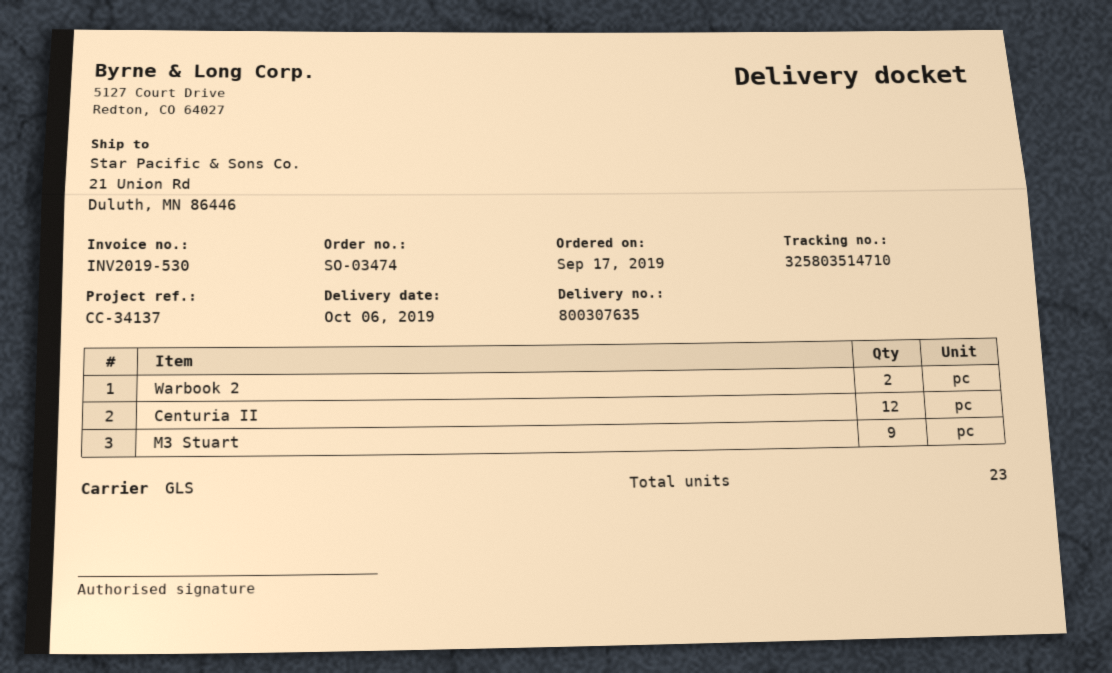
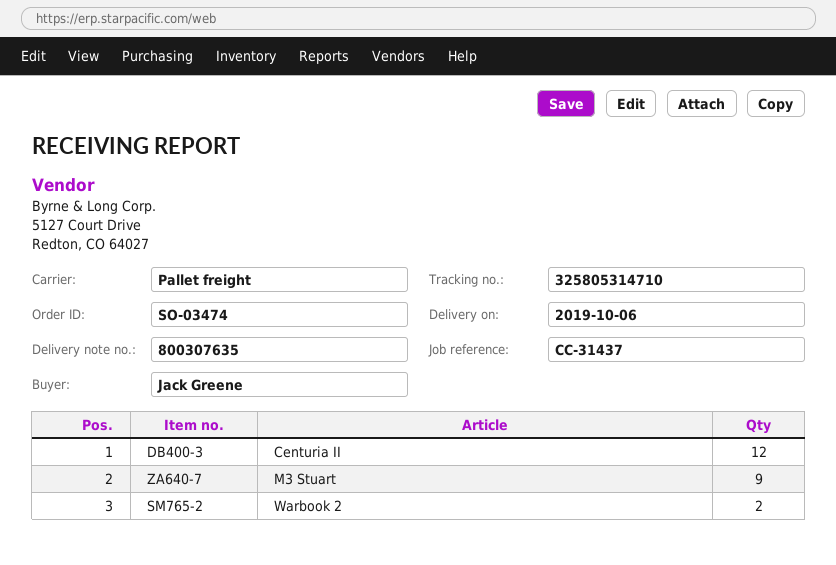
reference: CC-34137 -> CC-31437
shipping method: GLS -> pallet freight
tracking number: 325803514710 -> 325805314710

